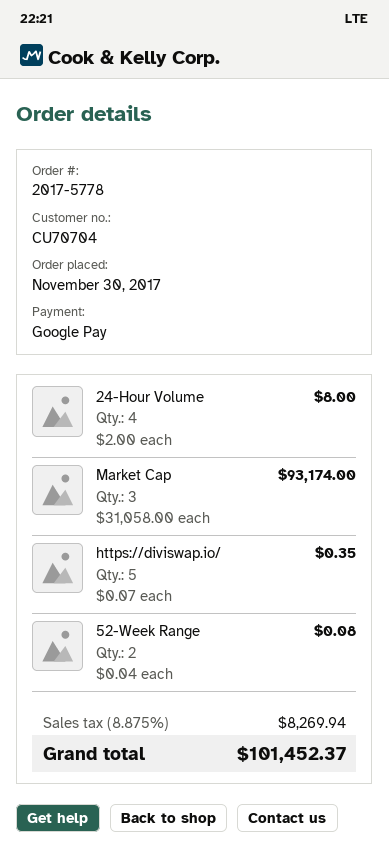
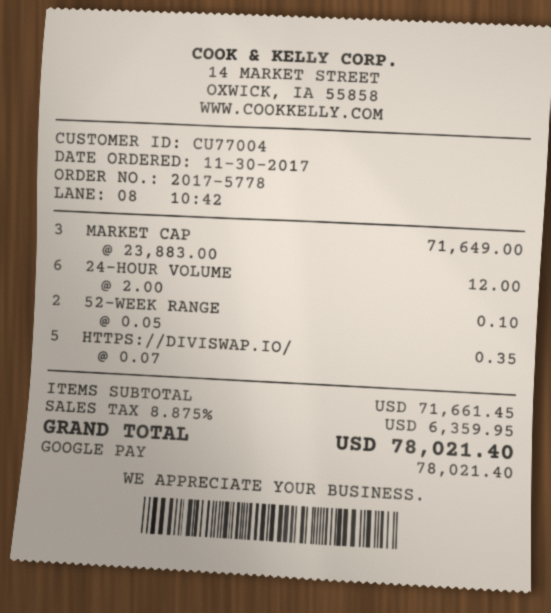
customer number: CU70704 -> CU77004
24-Hour Volume: 4 x 2.00 = 8.00 -> 6 x 2.00 = 12.00
Market Cap: 3 x 31058.00 = 93174.00 -> 3 x 23883.00 = 71649.00
52-Week Range: 2 x 0.04 = 0.08 -> 2 x 0.05 = 0.10
tax: 8.875% = 8269.94 -> 8.875% = 6359.95
total: 101452.37 -> 78021.40

